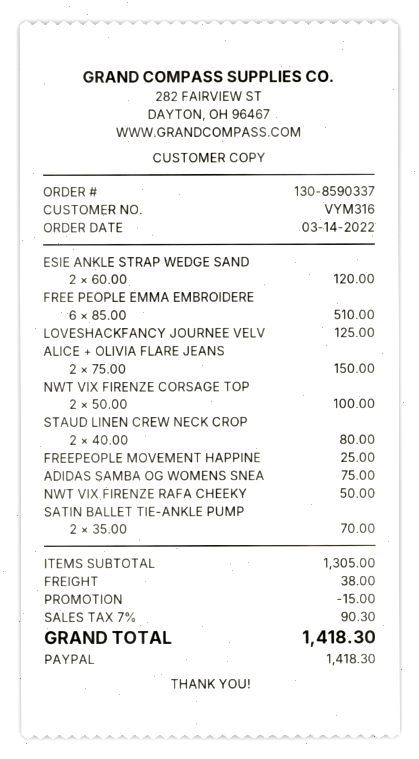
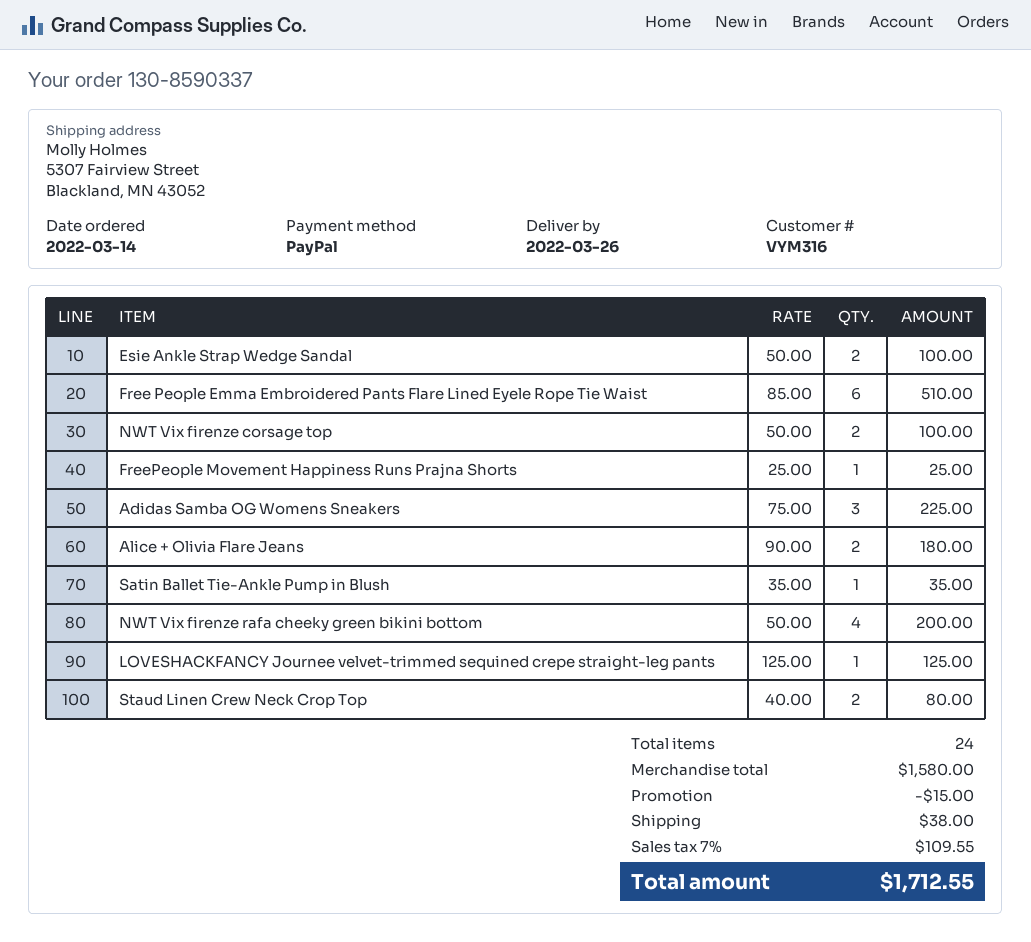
ESIE ANKLE STRAP WEDGE SAND: 2 x 60.00 = 120.00 -> 2 x 50.00 = 100.00
ALICE + OLIVIA FLARE JEANS: 2 x 75.00 = 150.00 -> 2 x 90.00 = 180.00
ADIDAS SAMBA OG WOMENS SNEA: 1 x 75.00 = 75.00 -> 3 x 75.00 = 225.00
NWT VIX FIRENZE RAFA CHEEKY: 1 x 50.00 = 50.00 -> 4 x 50.00 = 200.00
SATIN BALLET TIE-ANKLE PUMP: 2 x 35.00 = 70.00 -> 1 x 35.00 = 35.00
subtotal: 1305.00 -> 1580.00
tax: 7% = 90.30 -> 7% = 109.55
total: 1418.30 -> 1712.55

